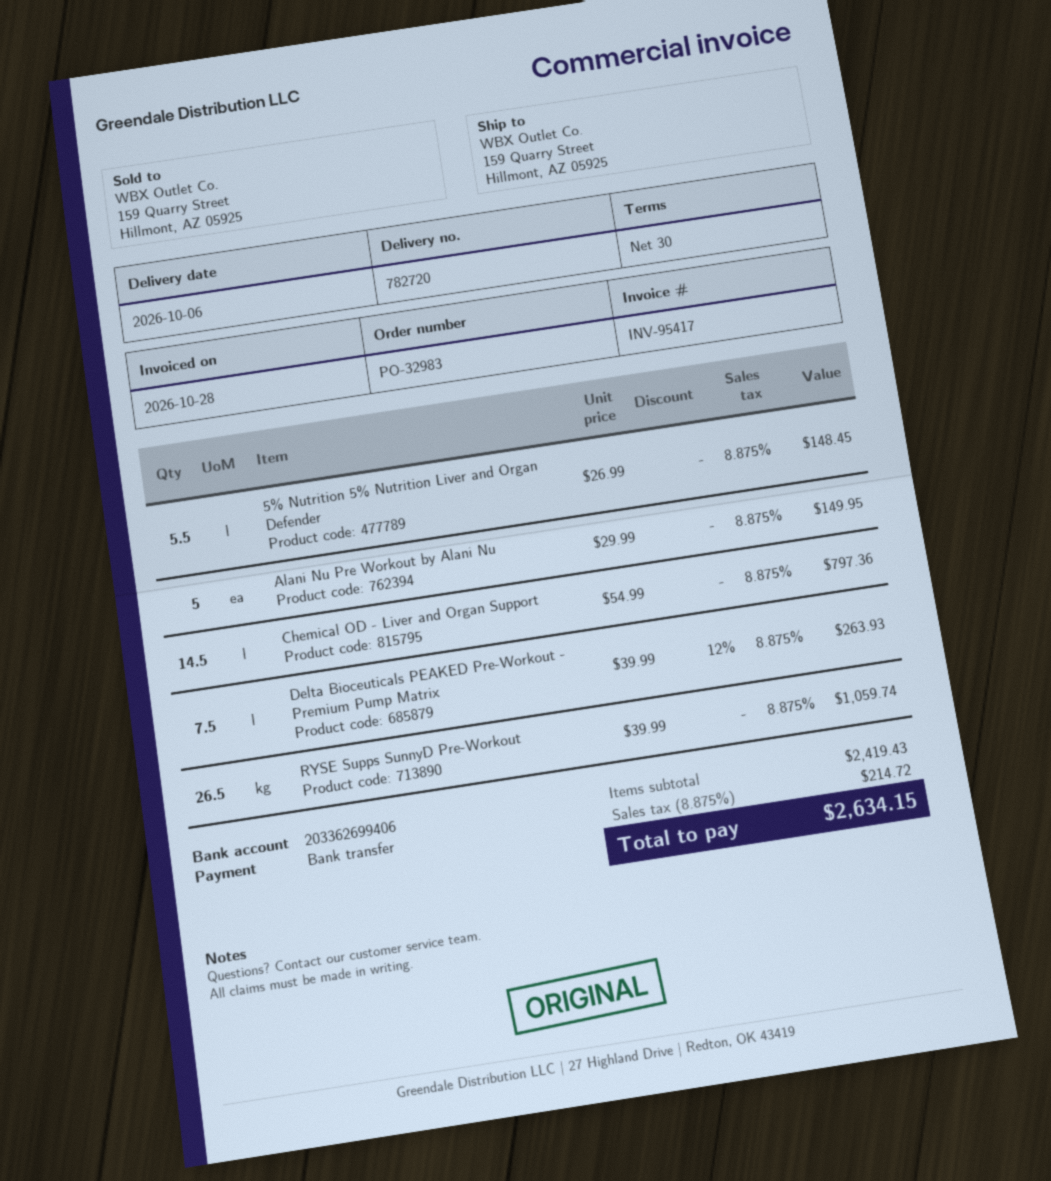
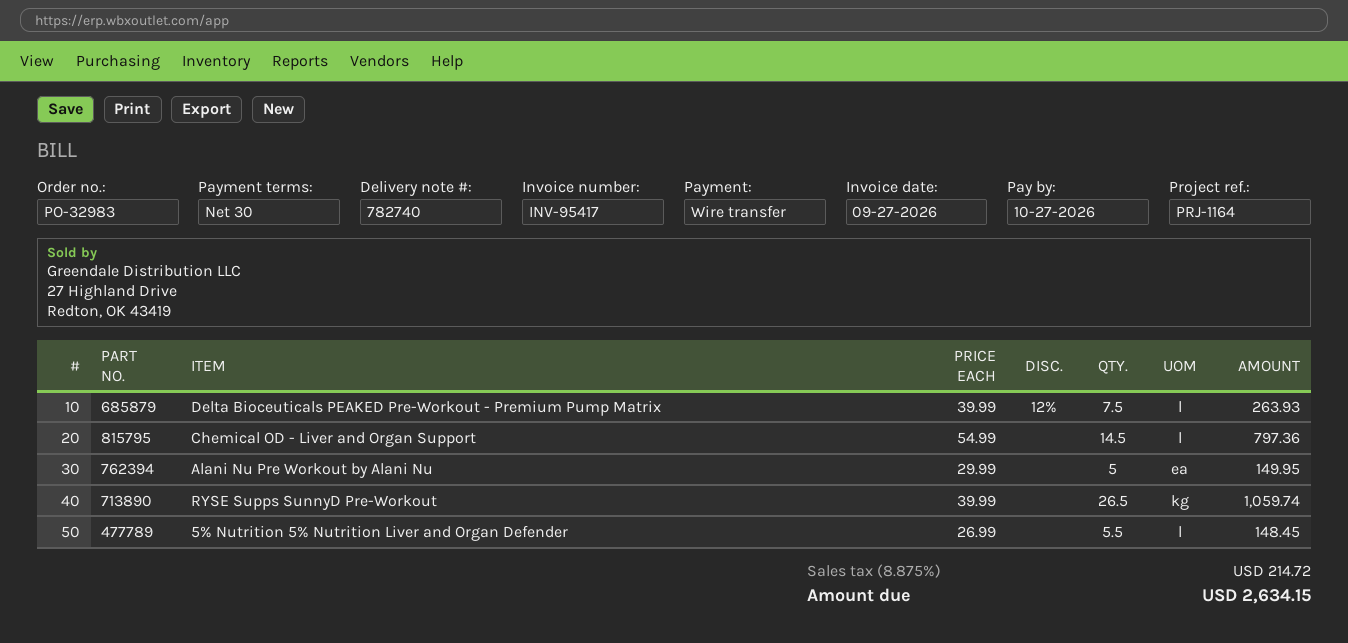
delivery note number: 782720 -> 782740
invoice date: 2026-10-28 -> 2026-09-27

